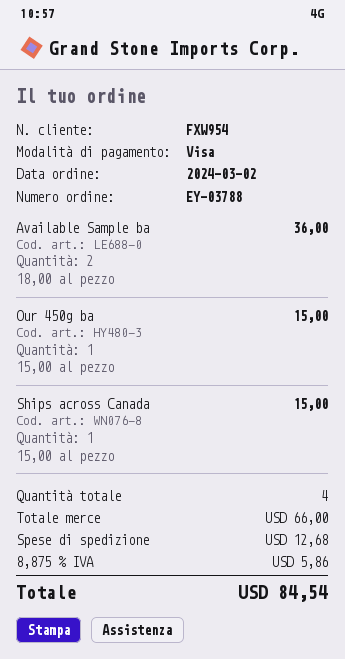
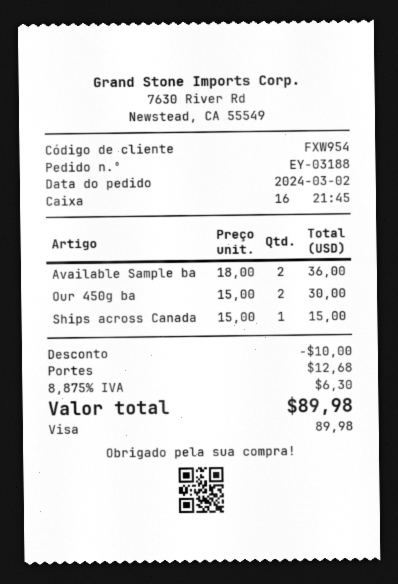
order number: EY-03788 -> EY-03188
Our 450g ba: 1 x 15.00 = 15.00 -> 2 x 15.00 = 30.00
discount: none -> 10.00
tax: 8.875% = 5.86 -> 8.875% = 6.30
total: 84.54 -> 89.98

